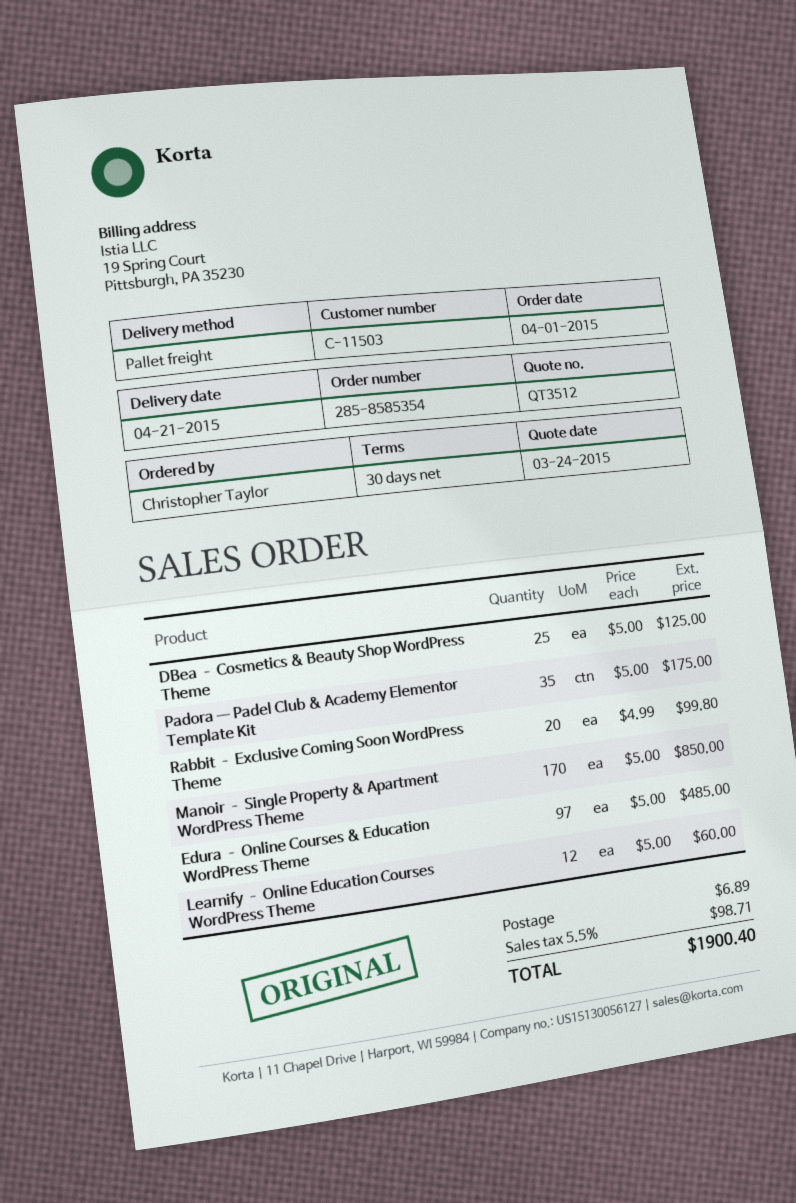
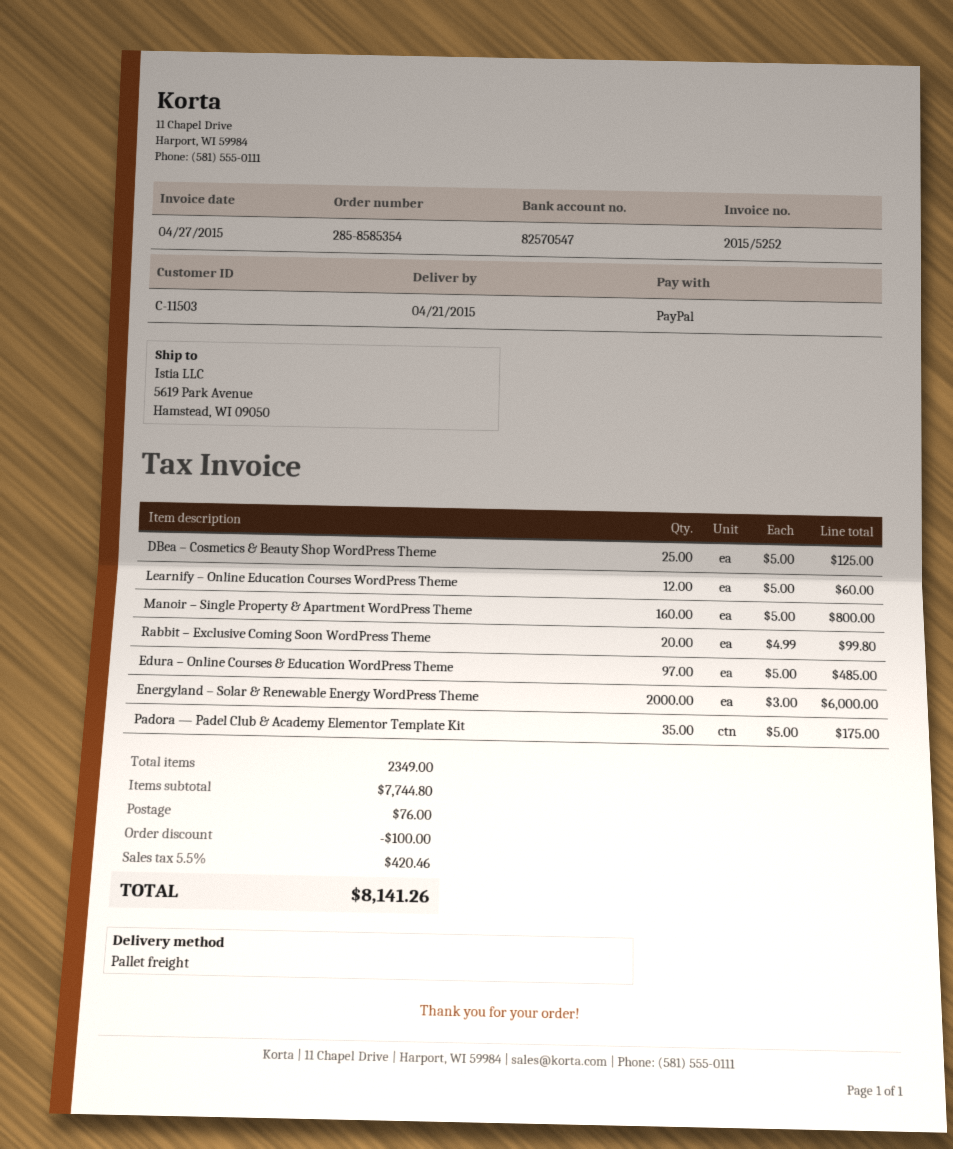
Manoir – Single Property & Apartment WordPress Theme: 170 x 5.00 = 850.00 -> 160 x 5.00 = 800.00
Energyland – Solar & Renewable Energy WordPress Theme: none -> 2000 x 3.00 = 6000.00
discount: none -> 100.00
shipping: 6.89 -> 76.00
tax: 5.5% = 98.71 -> 5.5% = 420.46
total: 1900.40 -> 8141.26

